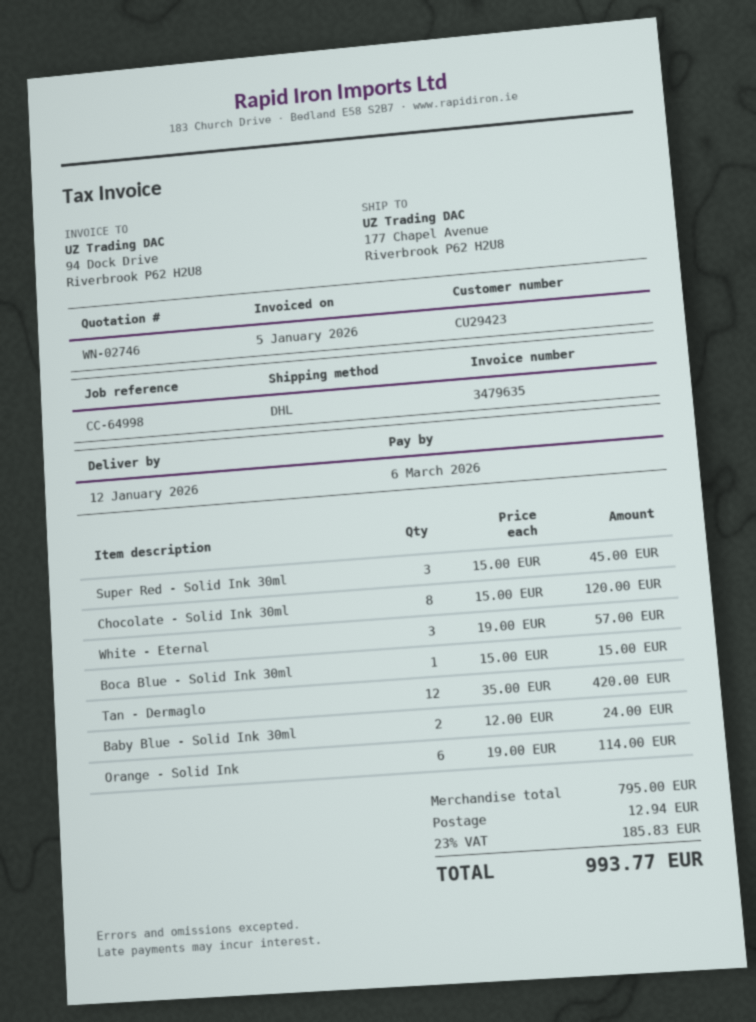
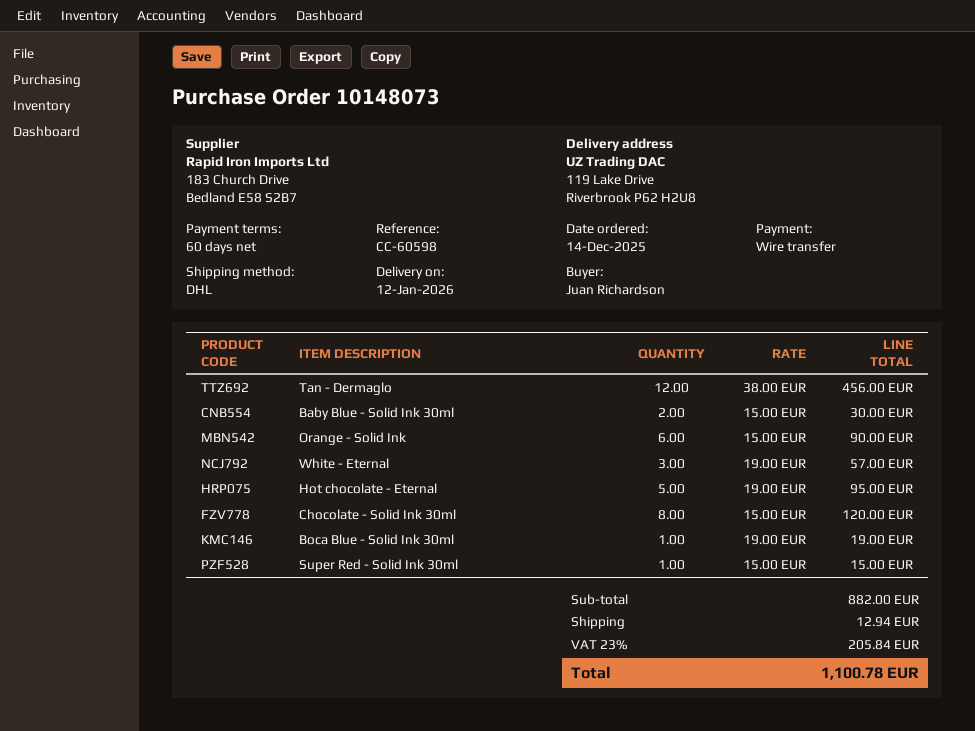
reference: CC-64998 -> CC-60598
ship to: 177 Chapel Avenue, Riverbrook P62 H2U8 -> 119 Lake Drive, Riverbrook P62 H2U8
Super Red - Solid Ink 30ml: 3 x 15.00 = 45.00 -> 1 x 15.00 = 15.00
Boca Blue - Solid Ink 30ml: 1 x 15.00 = 15.00 -> 1 x 19.00 = 19.00
Tan - Dermaglo: 12 x 35.00 = 420.00 -> 12 x 38.00 = 456.00
Baby Blue - Solid Ink 30ml: 2 x 12.00 = 24.00 -> 2 x 15.00 = 30.00
Orange - Solid Ink: 6 x 19.00 = 114.00 -> 6 x 15.00 = 90.00
Hot chocolate - Eternal: none -> 5 x 19.00 = 95.00
subtotal: 795.00 -> 882.00
tax: 23% = 185.83 -> 23% = 205.84
total: 993.77 -> 1100.78

